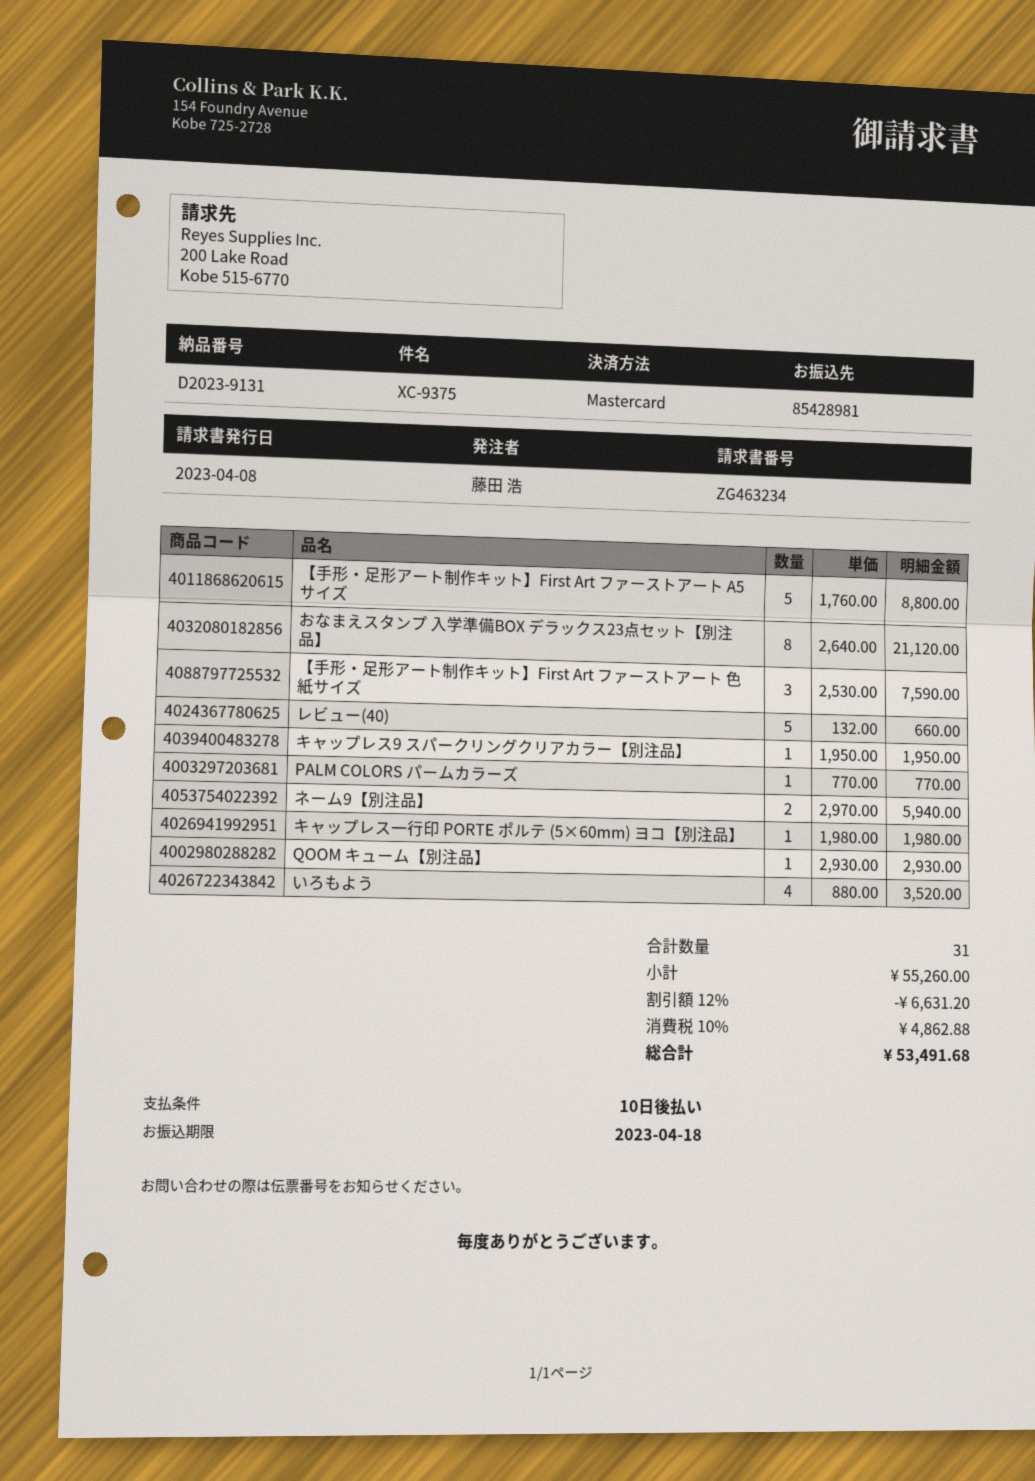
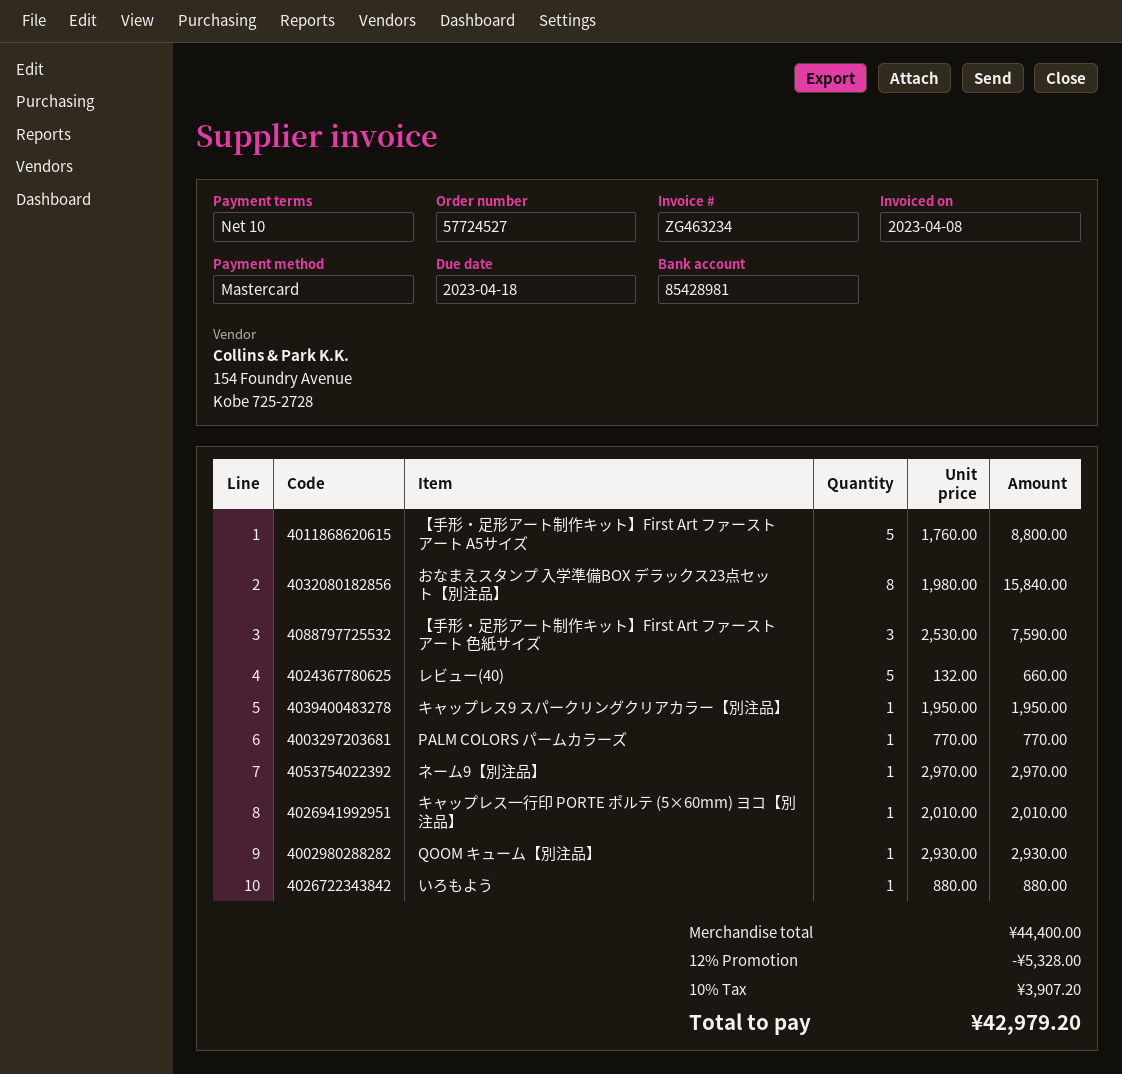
おなまえスタンプ 入学準備BOX デラックス23点セット【別注品】: 8 x 2640.00 = 21120.00 -> 8 x 1980.00 = 15840.00
ネーム9【別注品】: 2 x 2970.00 = 5940.00 -> 1 x 2970.00 = 2970.00
キャップレス一行印 PORTE ポルテ (5×60mm) ヨコ【別注品】: 1 x 1980.00 = 1980.00 -> 1 x 2010.00 = 2010.00
いろもよう: 4 x 880.00 = 3520.00 -> 1 x 880.00 = 880.00
subtotal: 55260.00 -> 44400.00
discount: 12% = 6631.20 -> 12% = 5328.00
tax: 10% = 4862.88 -> 10% = 3907.20
total: 53491.68 -> 42979.20

